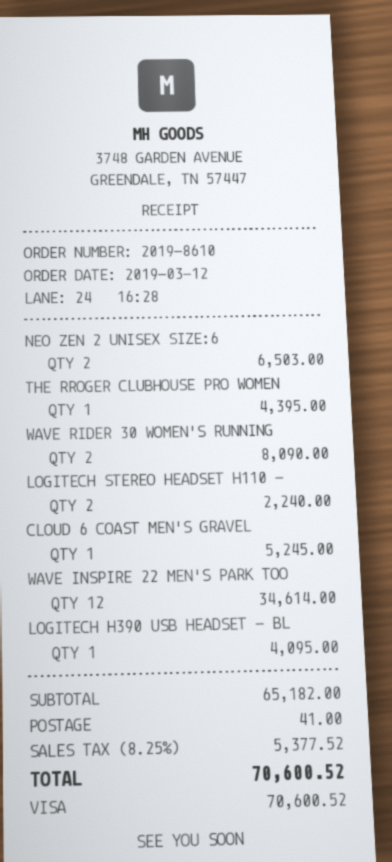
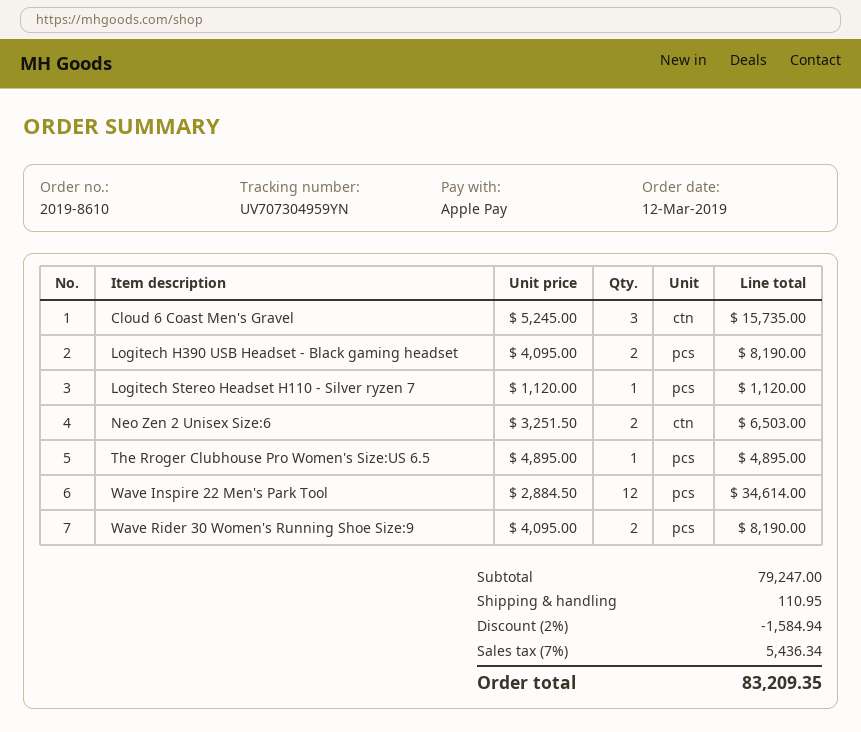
payment method: Visa -> Apple Pay
THE RROGER CLUBHOUSE PRO WOMEN: 1 for 4395.00 -> 1 for 4895.00
WAVE RIDER 30 WOMEN'S RUNNING: 2 for 8090.00 -> 2 for 8190.00
LOGITECH STEREO HEADSET H110 -: 2 for 2240.00 -> 1 for 1120.00
CLOUD 6 COAST MEN'S GRAVEL: 1 for 5245.00 -> 3 for 15735.00
LOGITECH H390 USB HEADSET - BL: 1 for 4095.00 -> 2 for 8190.00
subtotal: 65182.00 -> 79247.00
discount: none -> 2% = 1584.94
shipping: 41.00 -> 110.95
tax: 8.25% = 5377.52 -> 7% = 5436.34
total: 70600.52 -> 83209.35

